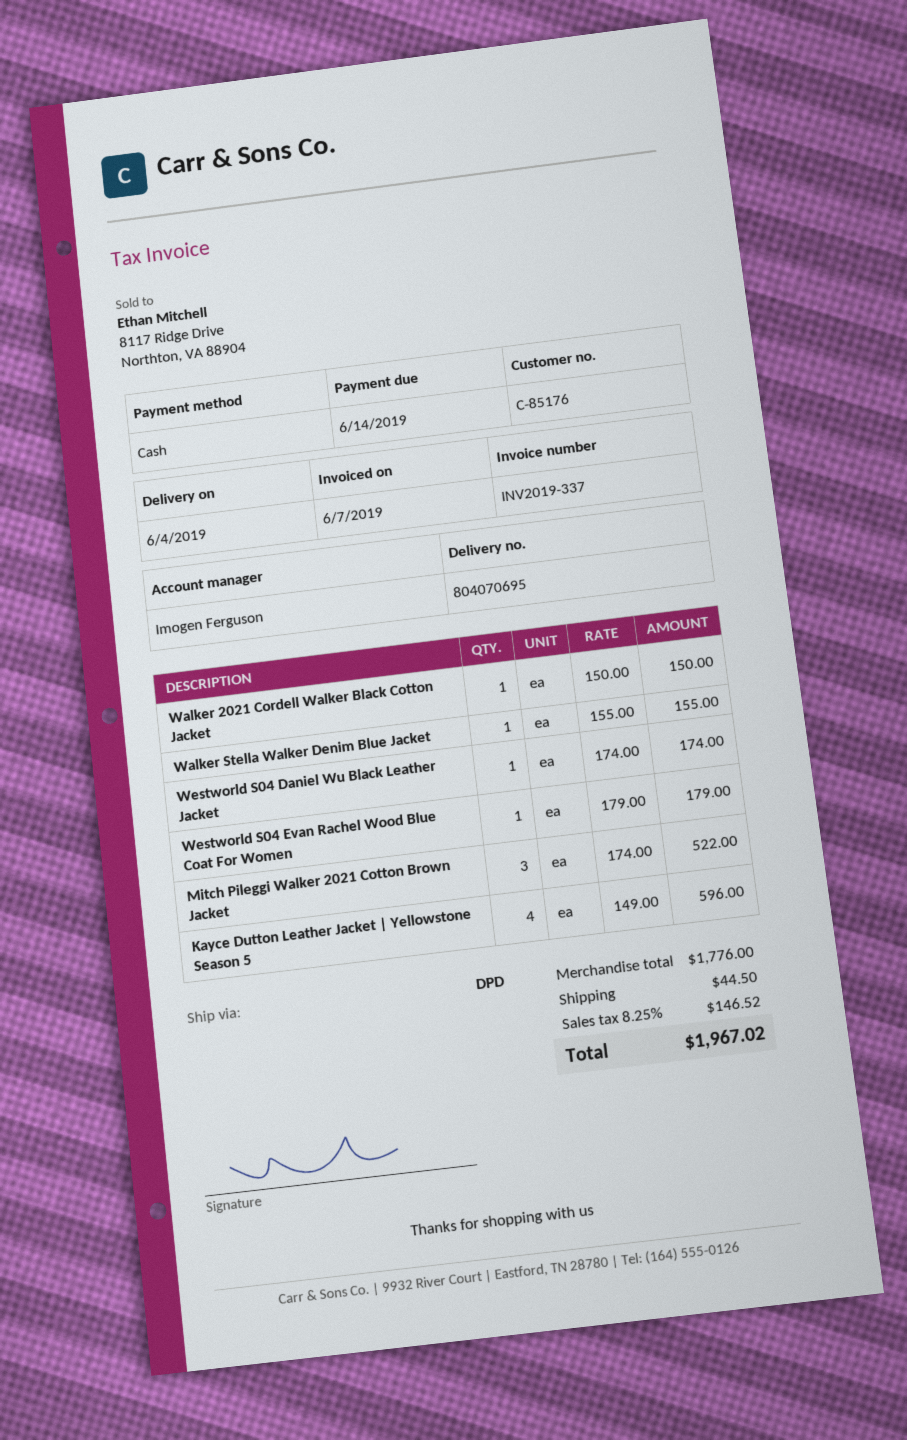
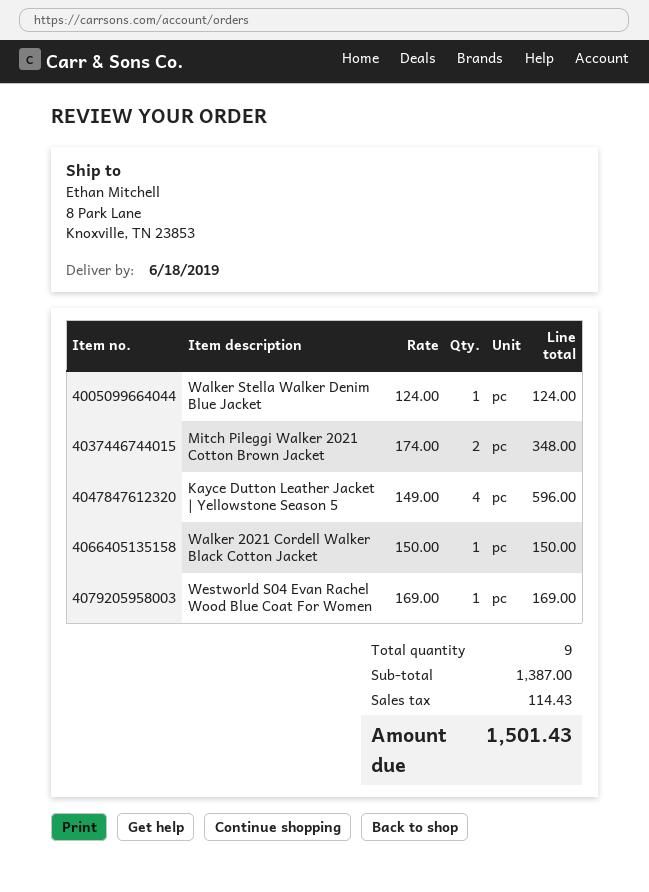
delivery date: 2019-06-04 -> 2019-06-18
Walker Stella Walker Denim Blue Jacket: 1 x 155.00 = 155.00 -> 1 x 124.00 = 124.00
Westworld S04 Daniel Wu Black Leather Jacket: 1 x 174.00 = 174.00 -> none
Westworld S04 Evan Rachel Wood Blue Coat For Women: 1 x 179.00 = 179.00 -> 1 x 169.00 = 169.00
Mitch Pileggi Walker 2021 Cotton Brown Jacket: 3 x 174.00 = 522.00 -> 2 x 174.00 = 348.00
subtotal: 1776.00 -> 1387.00
shipping: 44.50 -> none
tax: 146.52 -> 114.43
total: 1967.02 -> 1501.43

